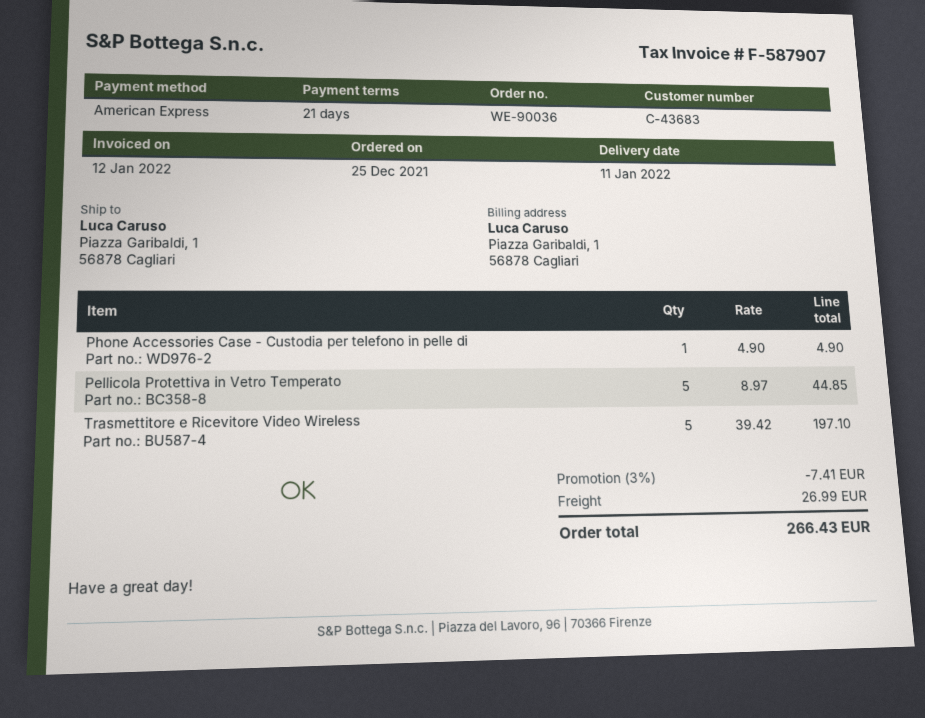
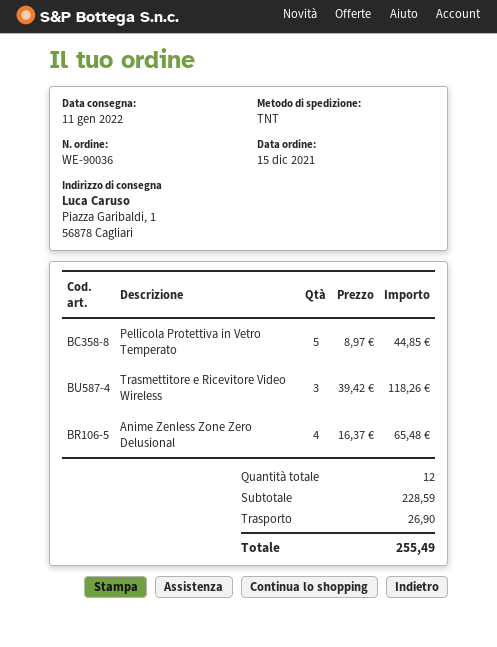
order date: 2021-12-25 -> 2021-12-15
Phone Accessories Case - Custodia per telefono in pelle di: 1 x 4.90 = 4.90 -> none
Trasmettitore e Ricevitore Video Wireless: 5 x 39.42 = 197.10 -> 3 x 39.42 = 118.26
Anime Zenless Zone Zero Delusional: none -> 4 x 16.37 = 65.48
discount: 3% = 7.41 -> none
shipping: 26.99 -> 26.90
total: 266.43 -> 255.49

